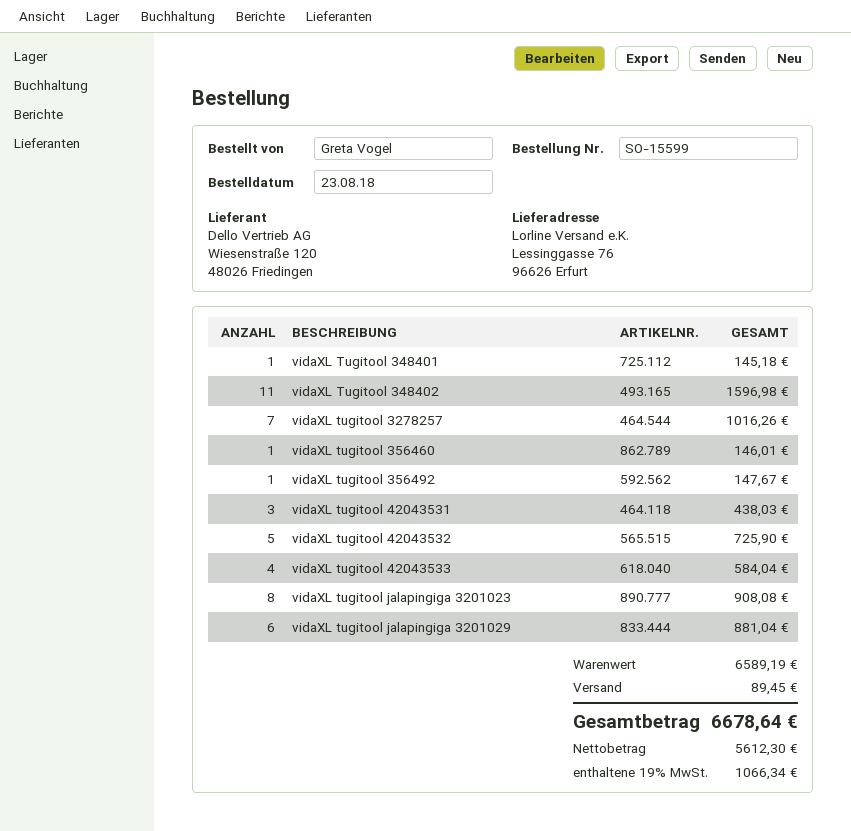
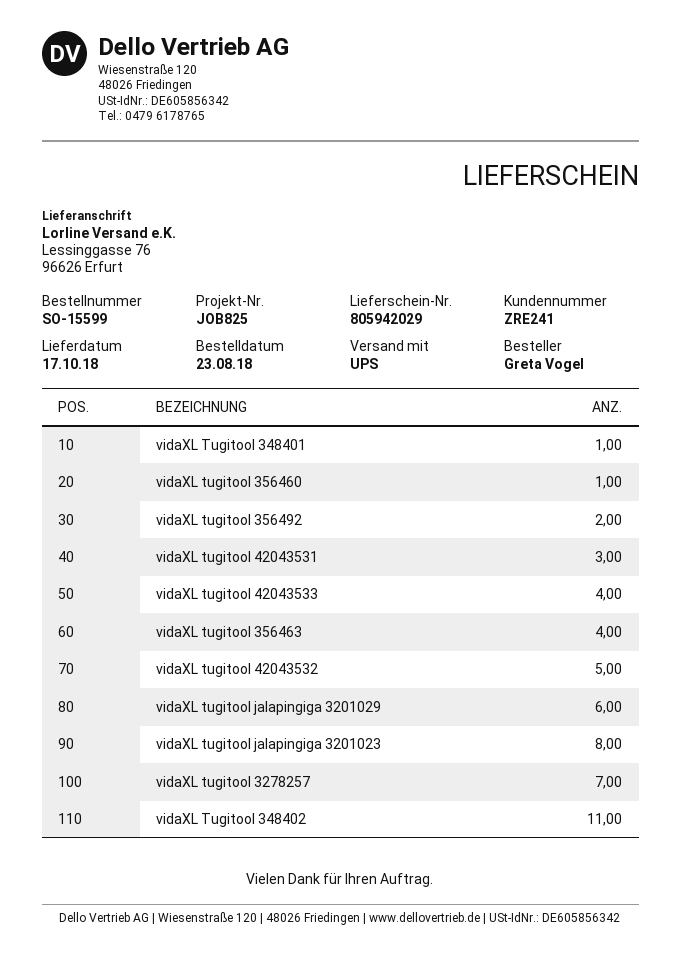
vidaXL tugitool 356492: 1 -> 2
vidaXL tugitool 356463: none -> 4

